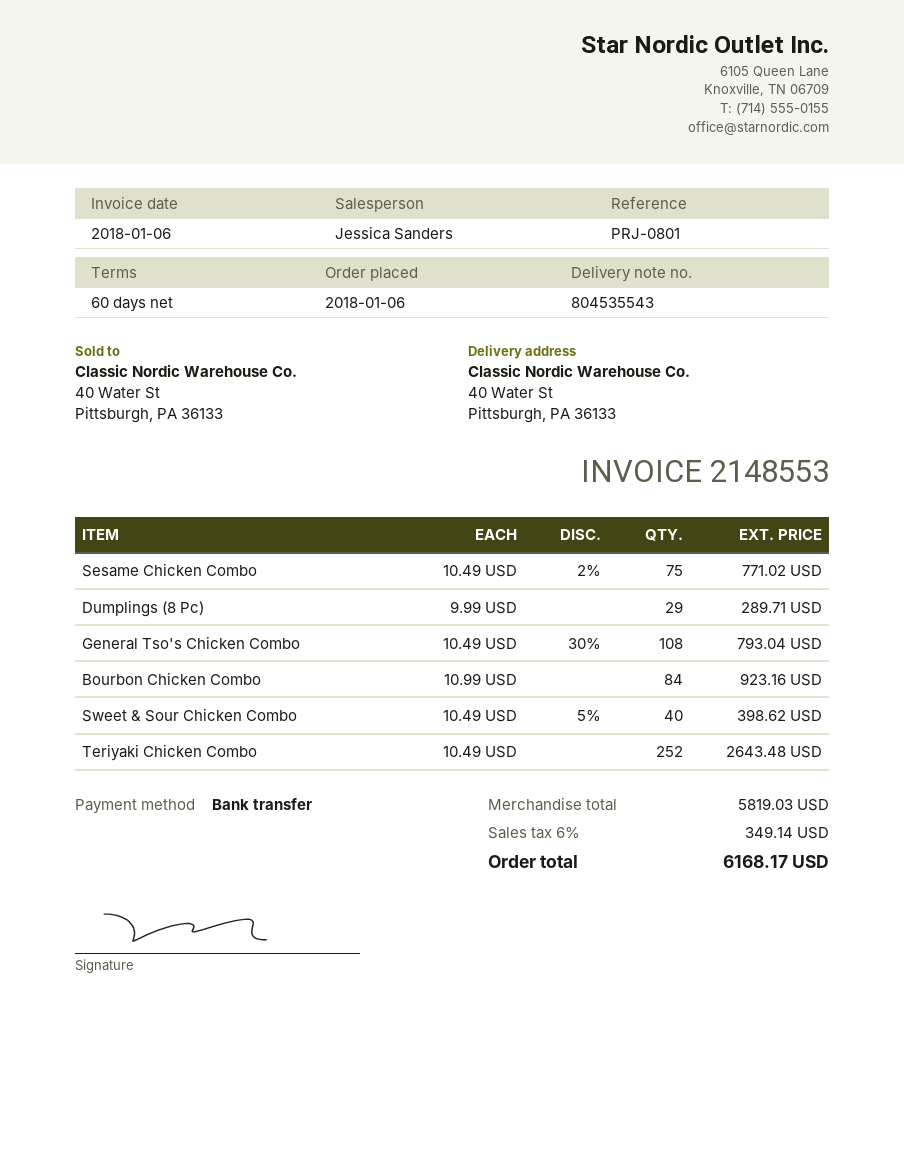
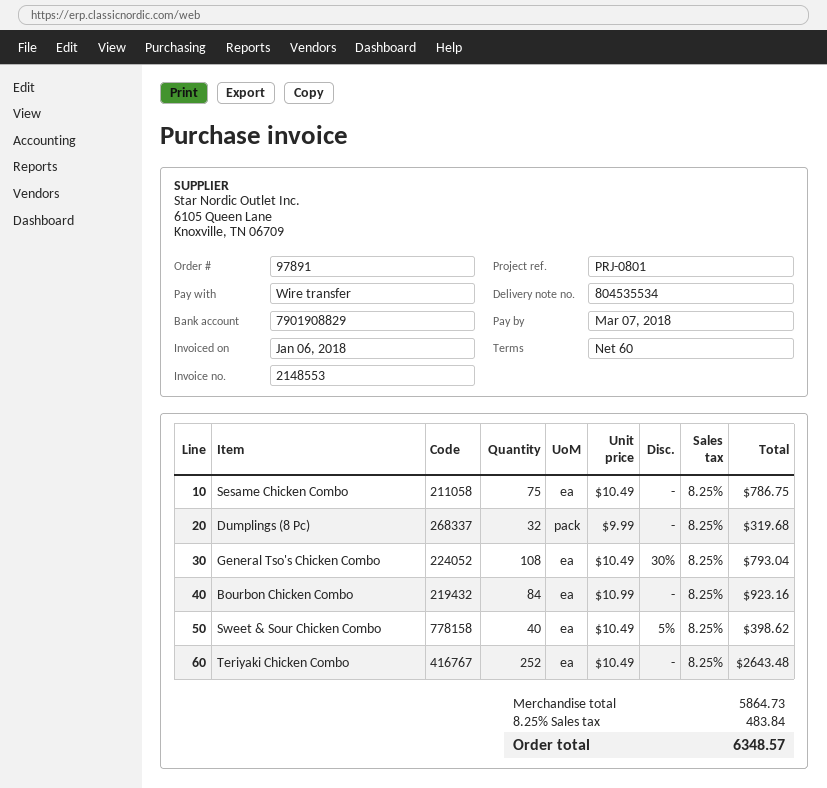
delivery note number: 804535543 -> 804535534
Sesame Chicken Combo: 75 x 10.49 - 2% = 771.02 -> 75 x 10.49 = 786.75
Dumplings (8 Pc): 29 x 9.99 = 289.71 -> 32 x 9.99 = 319.68
subtotal: 5819.03 -> 5864.73
tax: 6% = 349.14 -> 8.25% = 483.84
total: 6168.17 -> 6348.57

